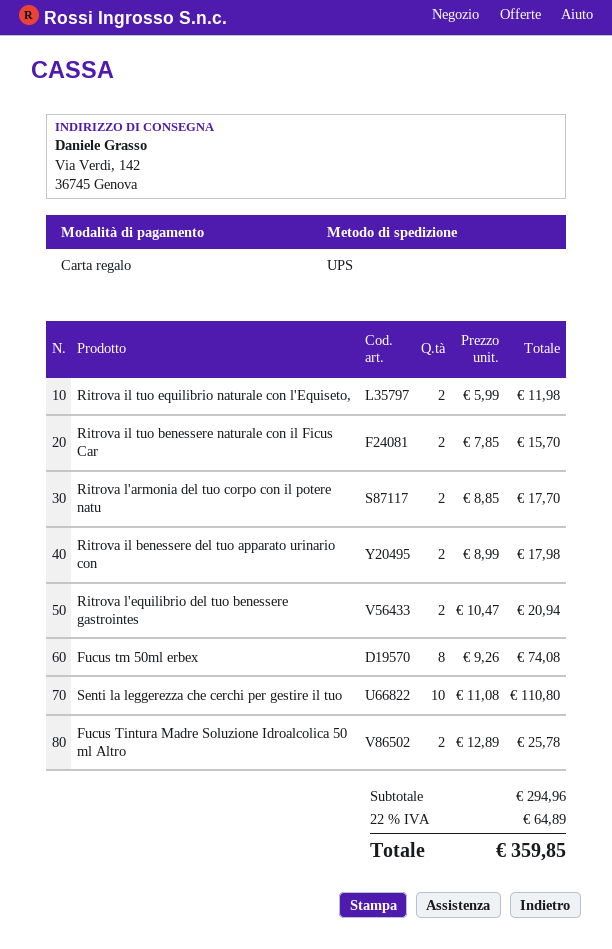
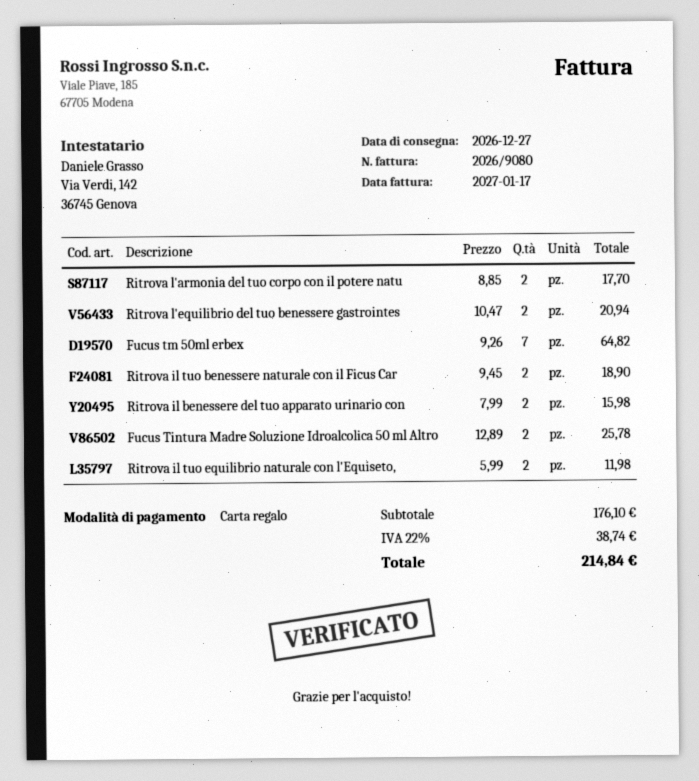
Ritrova il tuo benessere naturale con il Ficus Car: 2 x 7.85 = 15.70 -> 2 x 9.45 = 18.90
Ritrova il benessere del tuo apparato urinario con: 2 x 8.99 = 17.98 -> 2 x 7.99 = 15.98
Fucus tm 50ml erbex: 8 x 9.26 = 74.08 -> 7 x 9.26 = 64.82
Senti la leggerezza che cerchi per gestire il tuo: 10 x 11.08 = 110.80 -> none
subtotal: 294.96 -> 176.10
tax: 22% = 64.89 -> 22% = 38.74
total: 359.85 -> 214.84

